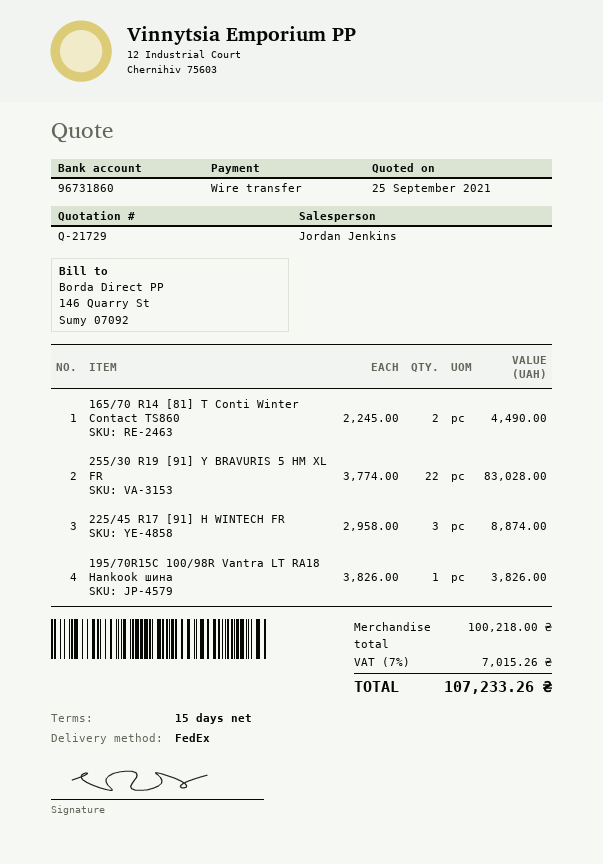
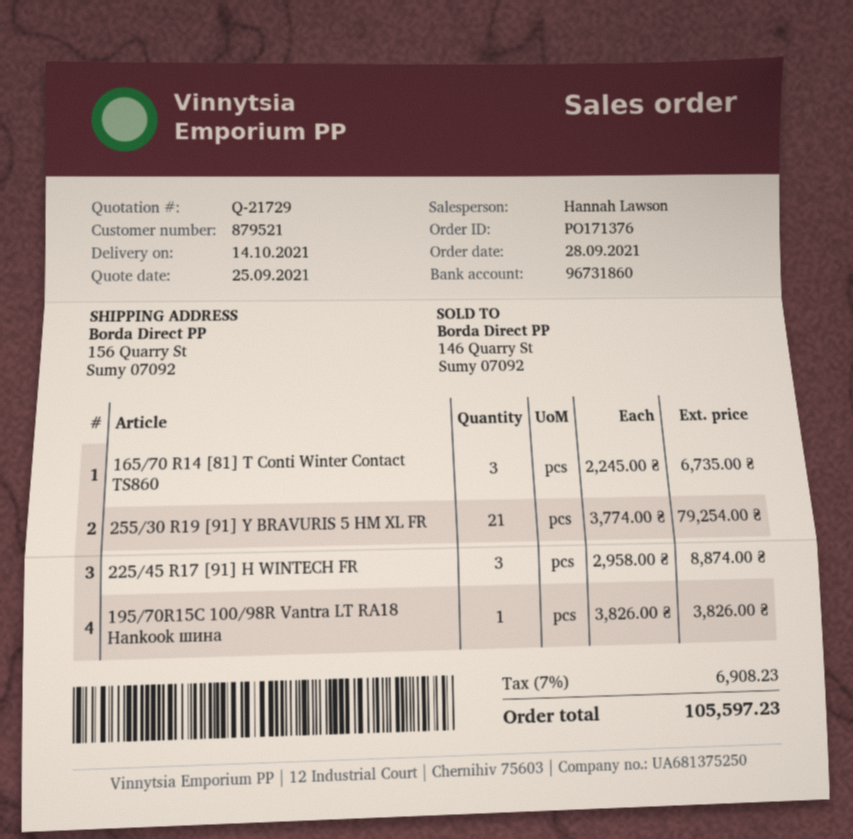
sales rep: Jordan Jenkins -> Hannah Lawson
165/70 R14 [81] T Conti Winter Contact TS860: 2 x 2245.00 = 4490.00 -> 3 x 2245.00 = 6735.00
255/30 R19 [91] Y BRAVURIS 5 HM XL FR: 22 x 3774.00 = 83028.00 -> 21 x 3774.00 = 79254.00
tax: 7% = 7015.26 -> 7% = 6908.23
total: 107233.26 -> 105597.23

